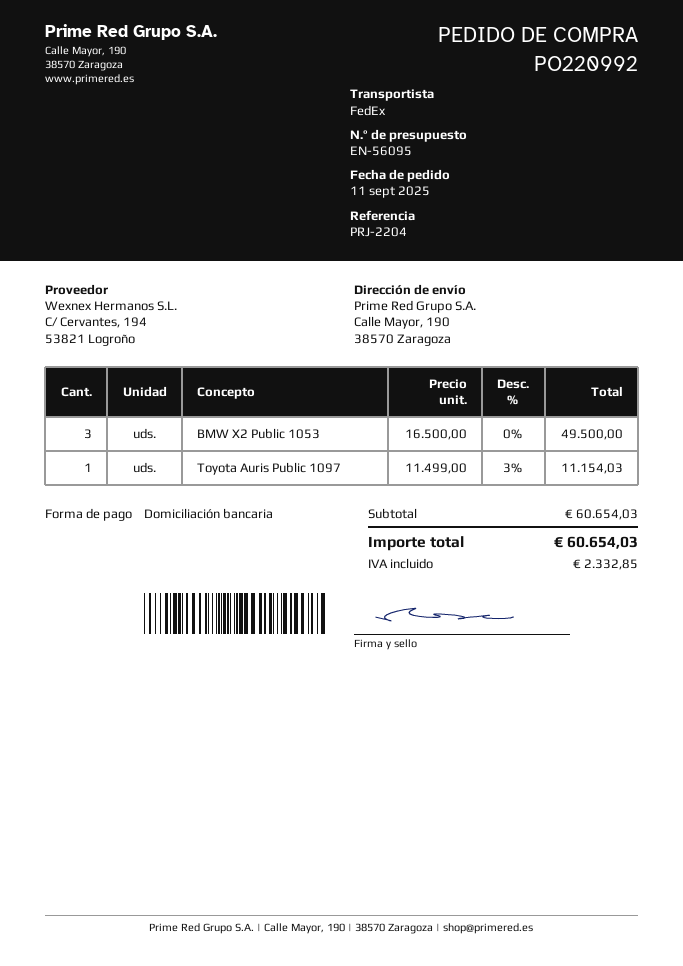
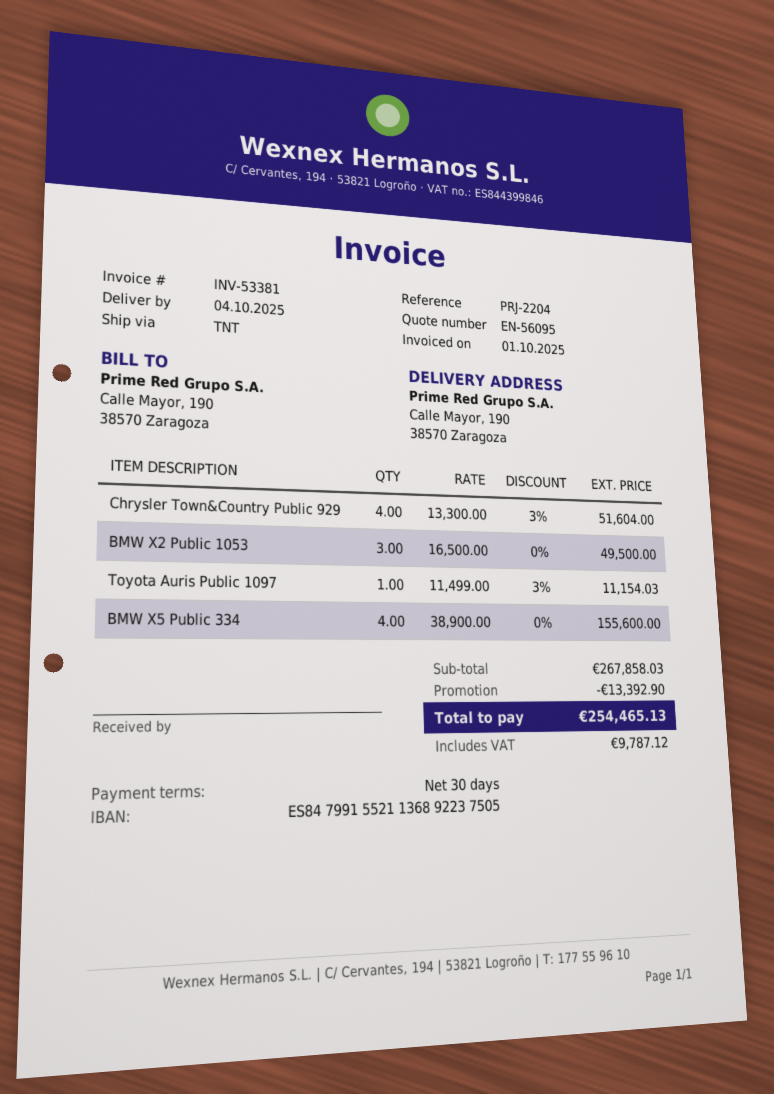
shipping method: FedEx -> TNT
Chrysler Town&Country Public 929: none -> 4 x 13300.00 - 3% = 51604.00
BMW X5 Public 334: none -> 4 x 38900.00 = 155600.00
subtotal: 60654.03 -> 267858.03
discount: none -> 13392.90
tax: 2332.85 -> 9787.12
total: 60654.03 -> 254465.13

